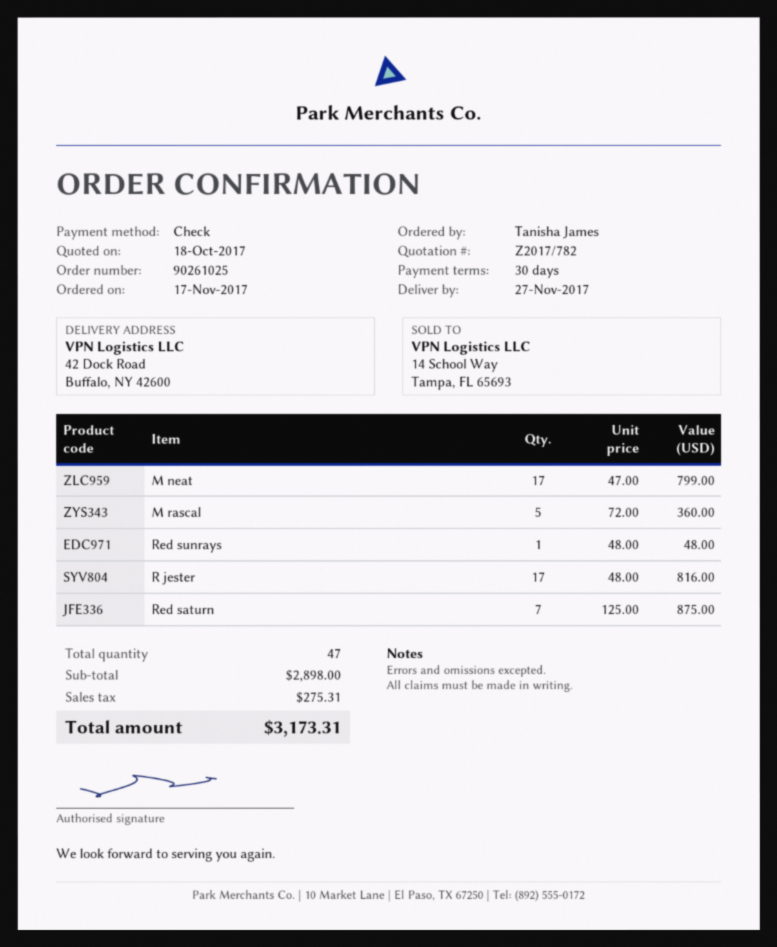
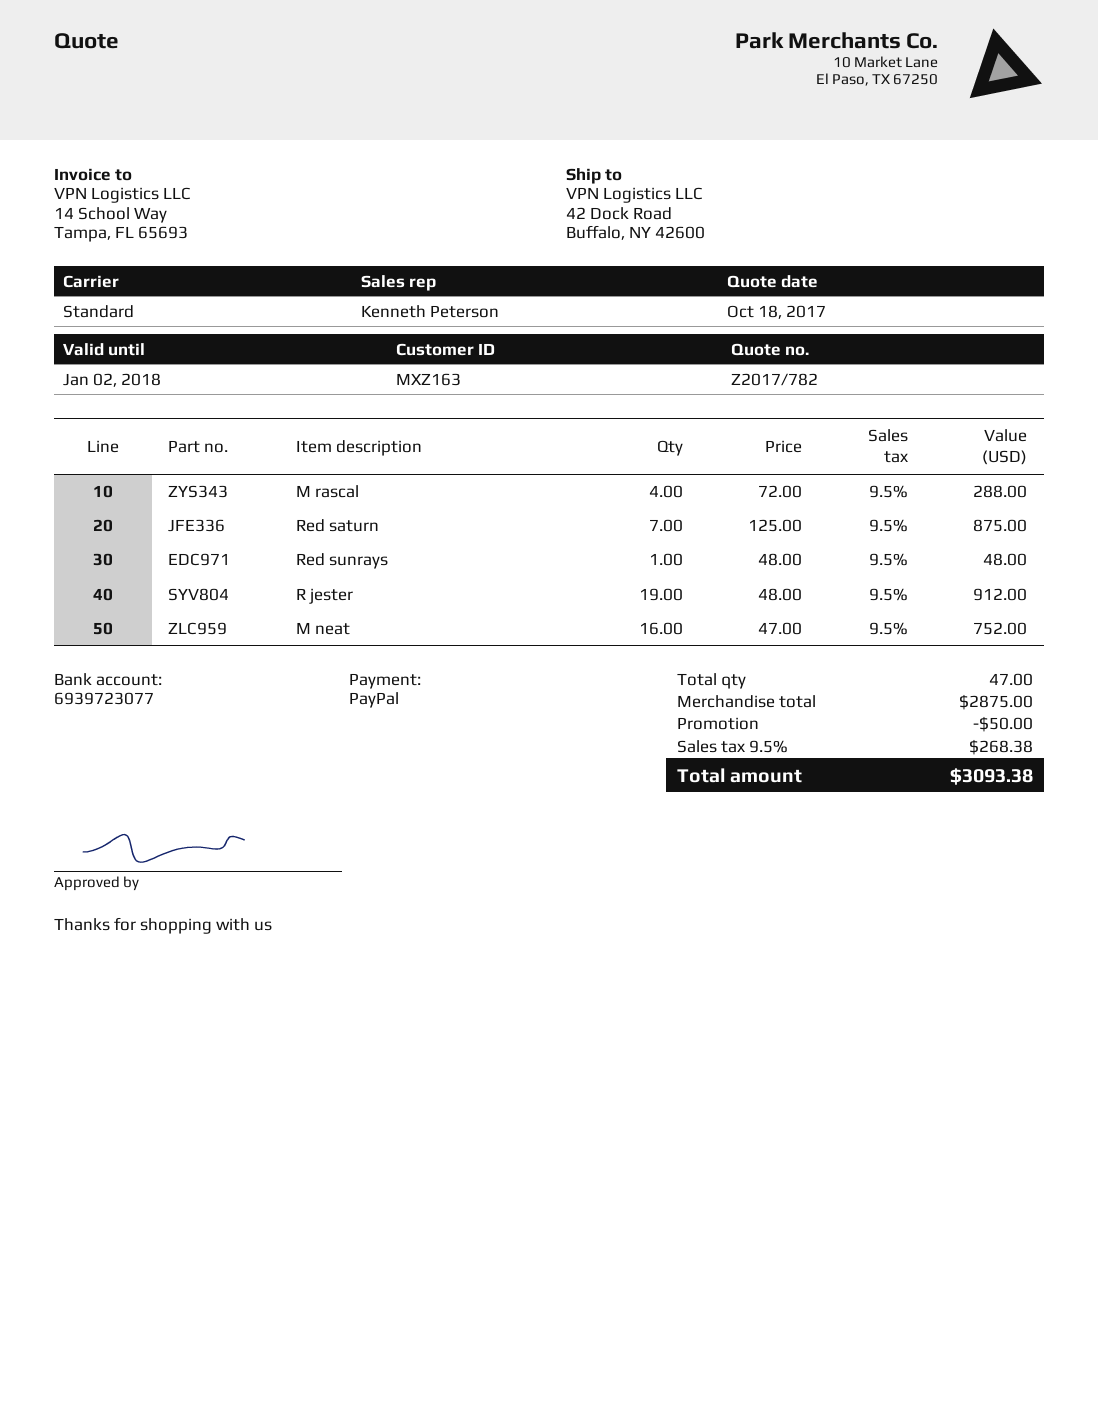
payment method: cheque -> PayPal
M neat: 17 x 47.00 = 799.00 -> 16 x 47.00 = 752.00
M rascal: 5 x 72.00 = 360.00 -> 4 x 72.00 = 288.00
R jester: 17 x 48.00 = 816.00 -> 19 x 48.00 = 912.00
subtotal: 2898.00 -> 2875.00
discount: none -> 50.00
tax: 275.31 -> 268.38
total: 3173.31 -> 3093.38

